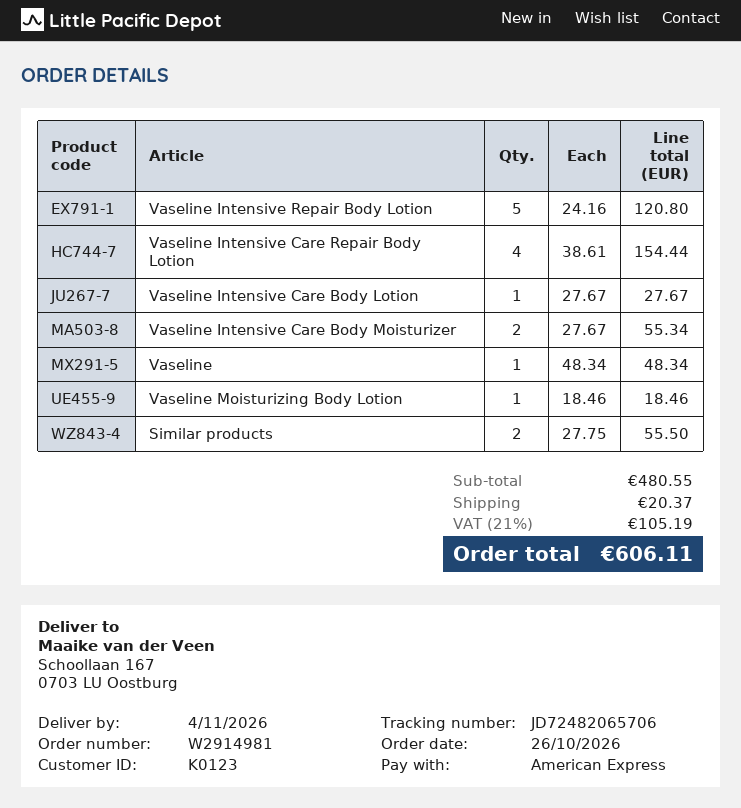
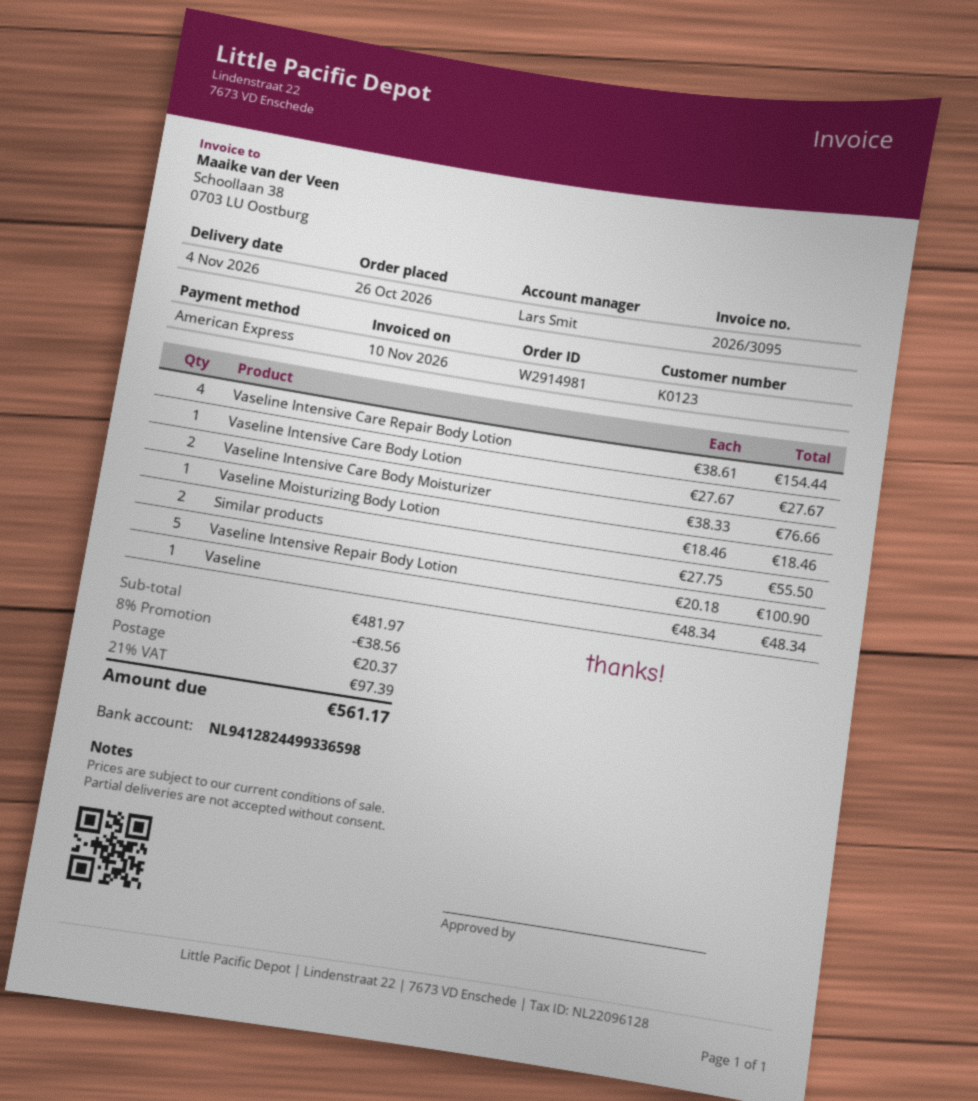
Vaseline Intensive Repair Body Lotion: 5 x 24.16 = 120.80 -> 5 x 20.18 = 100.90
Vaseline Intensive Care Body Moisturizer: 2 x 27.67 = 55.34 -> 2 x 38.33 = 76.66
subtotal: 480.55 -> 481.97
discount: none -> 8% = 38.56
tax: 21% = 105.19 -> 21% = 97.39
total: 606.11 -> 561.17

